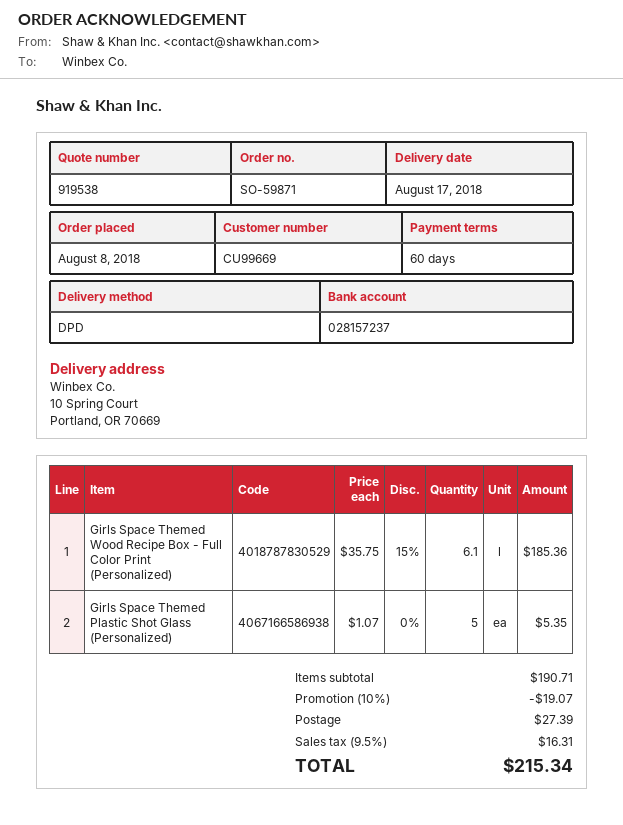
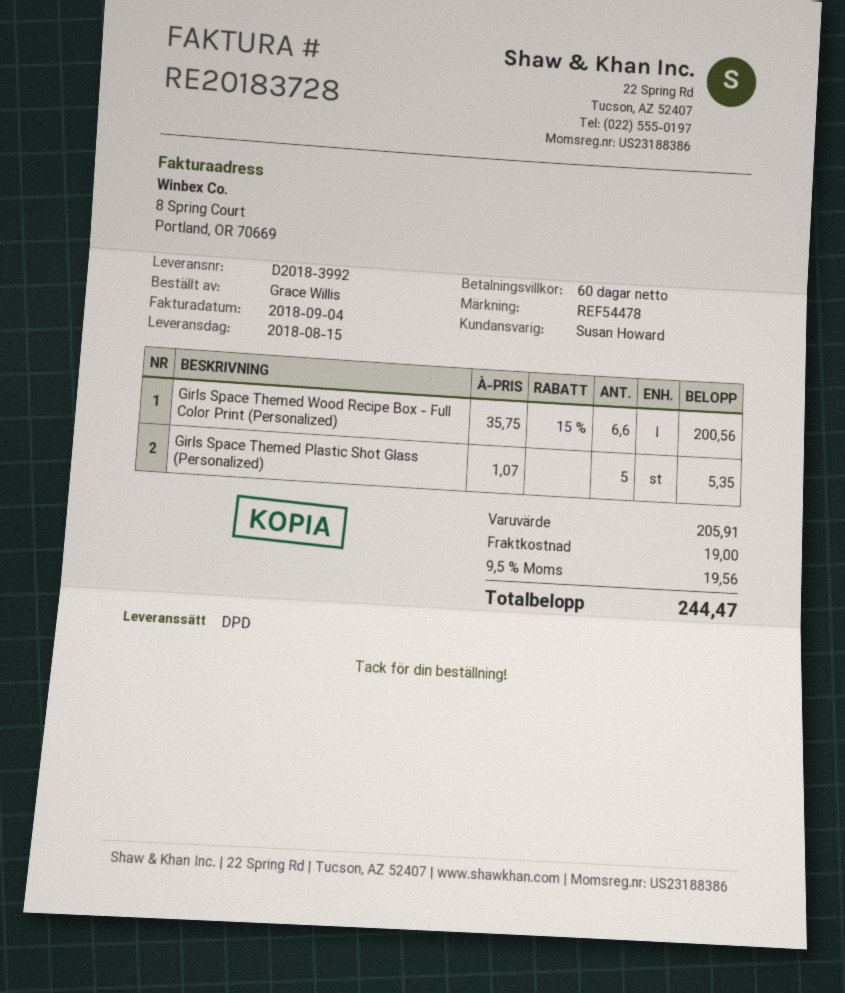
delivery date: 2018-08-17 -> 2018-08-15
Girls Space Themed Wood Recipe Box - Full Color Print (Personalized): 6.1 x 35.75 - 15% = 185.36 -> 6.6 x 35.75 - 15% = 200.56
subtotal: 190.71 -> 205.91
discount: 10% = 19.07 -> none
shipping: 27.39 -> 19.00
tax: 9.5% = 16.31 -> 9.5% = 19.56
total: 215.34 -> 244.47

